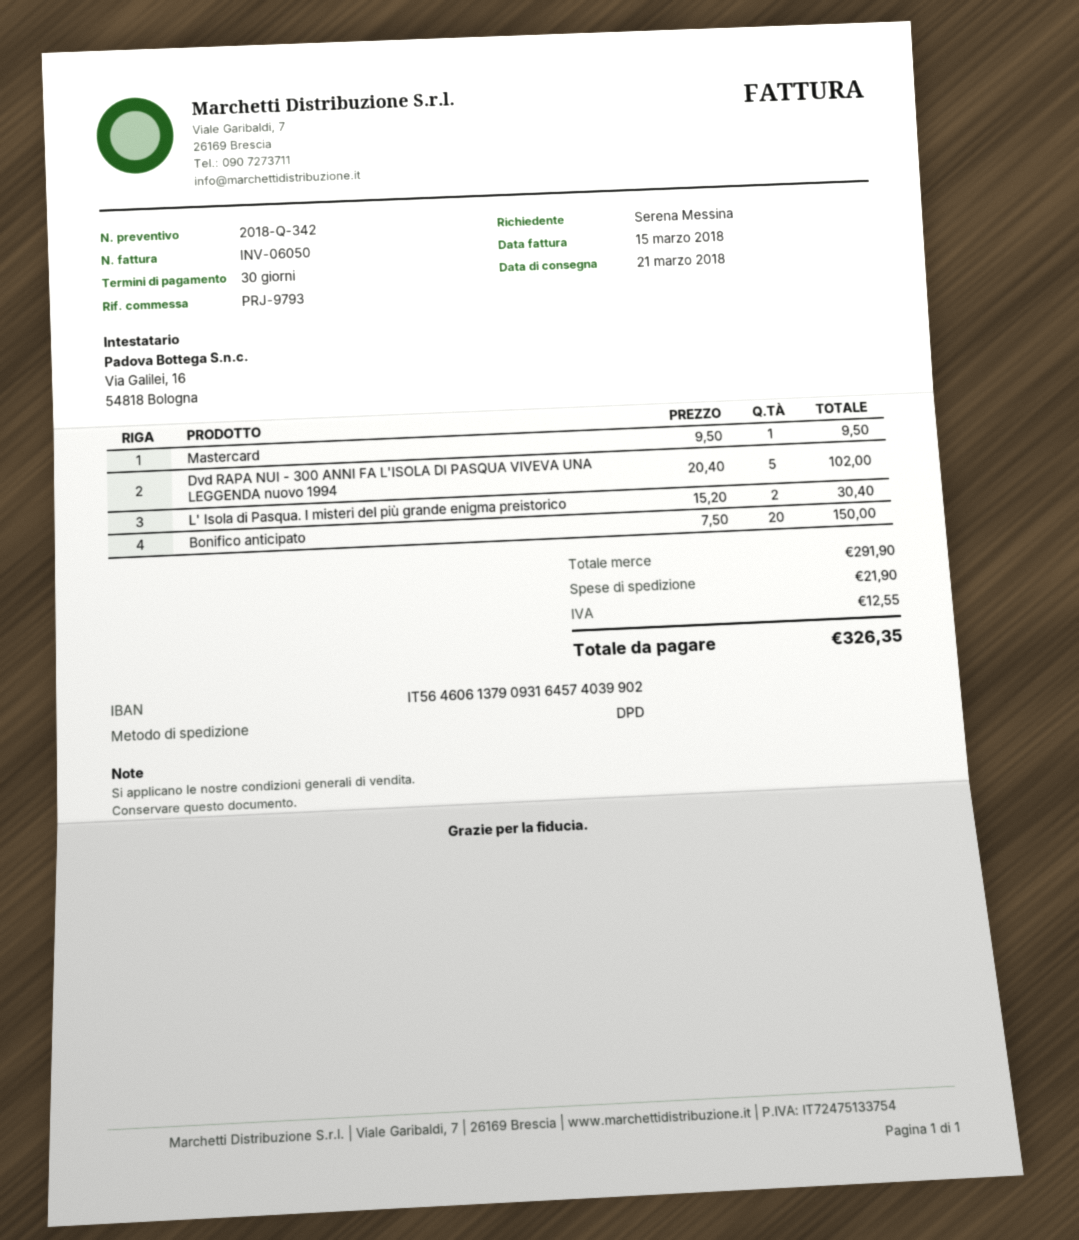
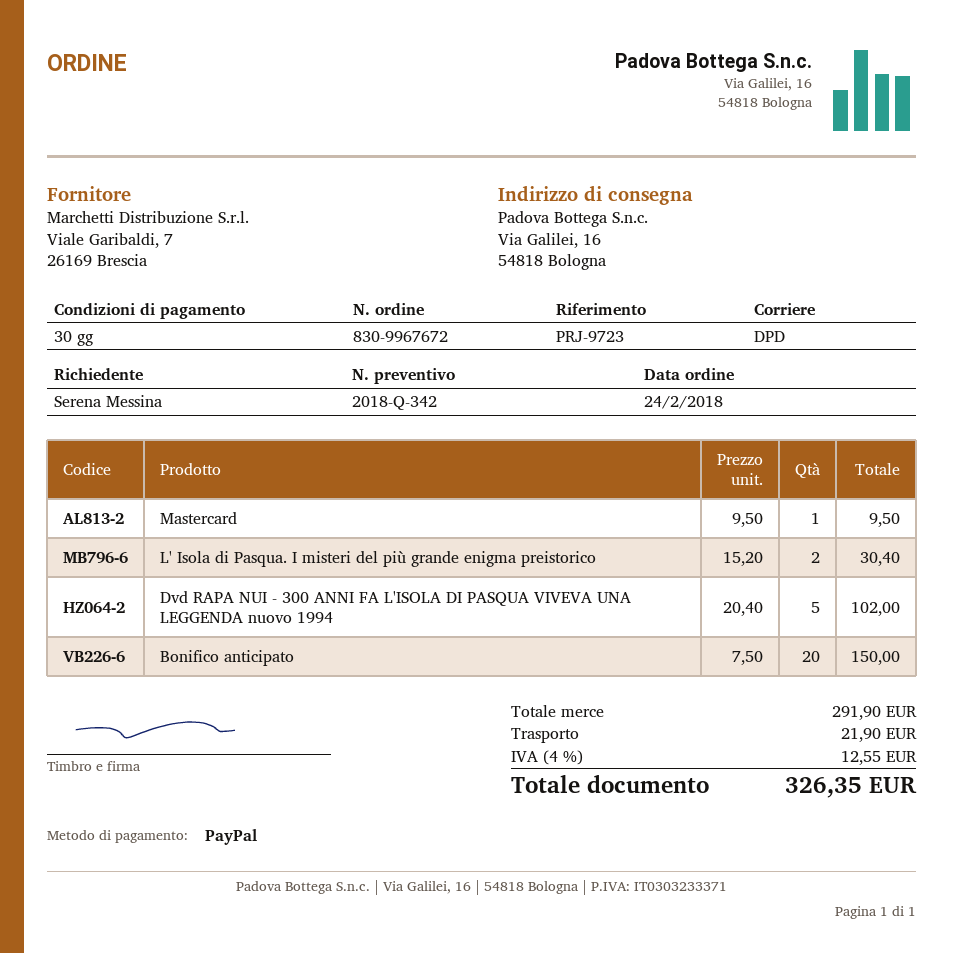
reference: PRJ-9793 -> PRJ-9723

